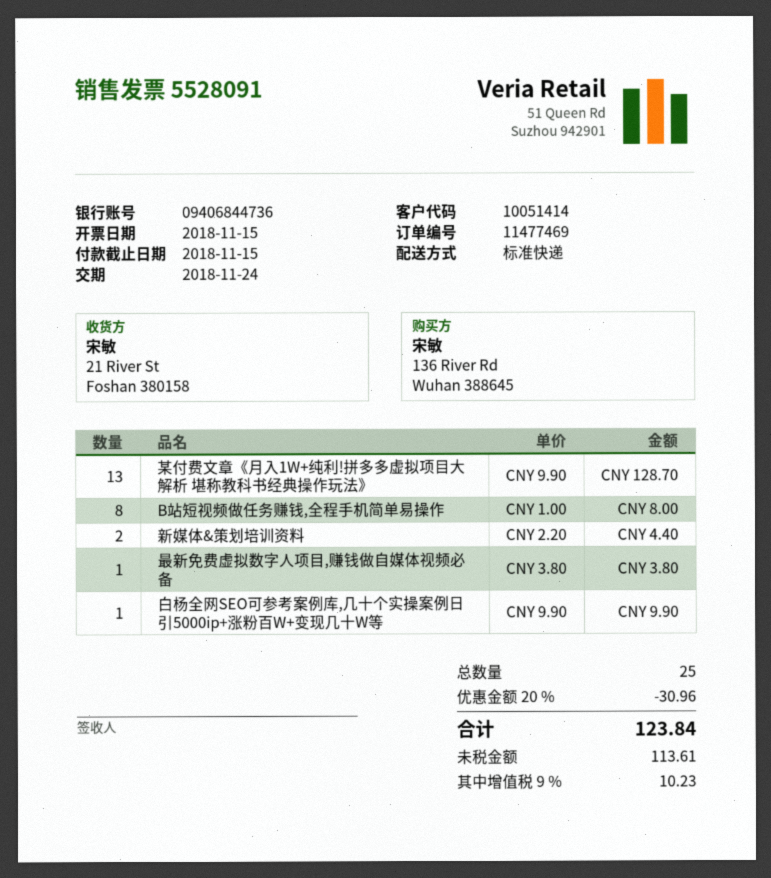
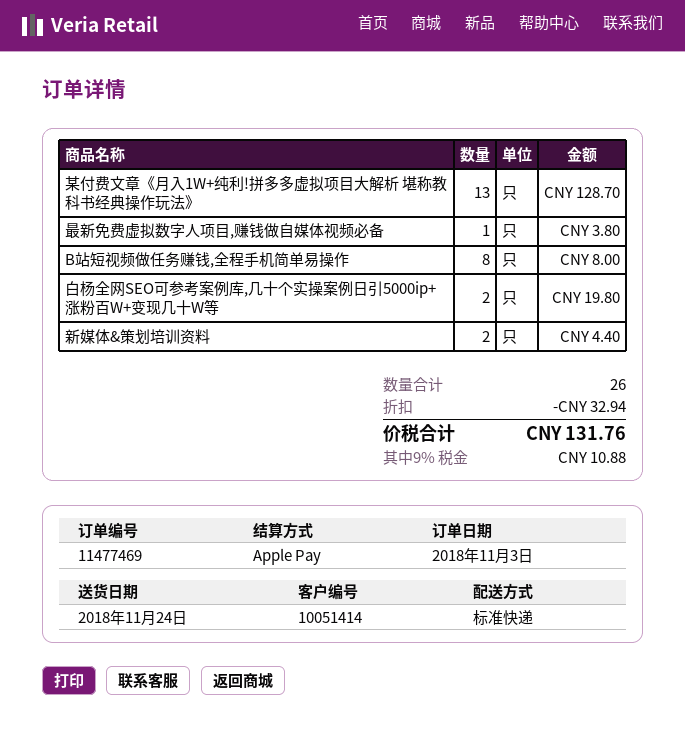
白杨全网SEO可参考案例库,几十个实操案例日引5000ip+涨粉百W+变现几十W等: 1 for 9.90 -> 2 for 19.80
total quantity: 25 -> 26
discount: 30.96 -> 32.94
tax: 9% = 10.23 -> 9% = 10.88
total: 123.84 -> 131.76

